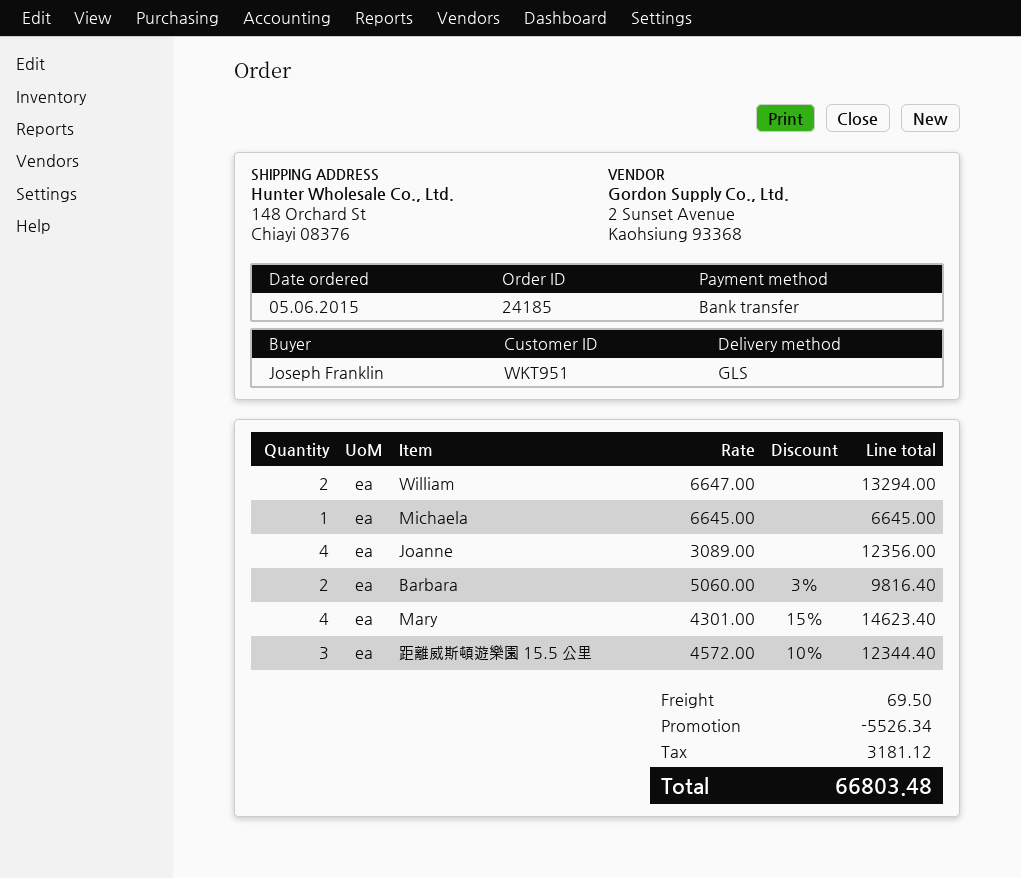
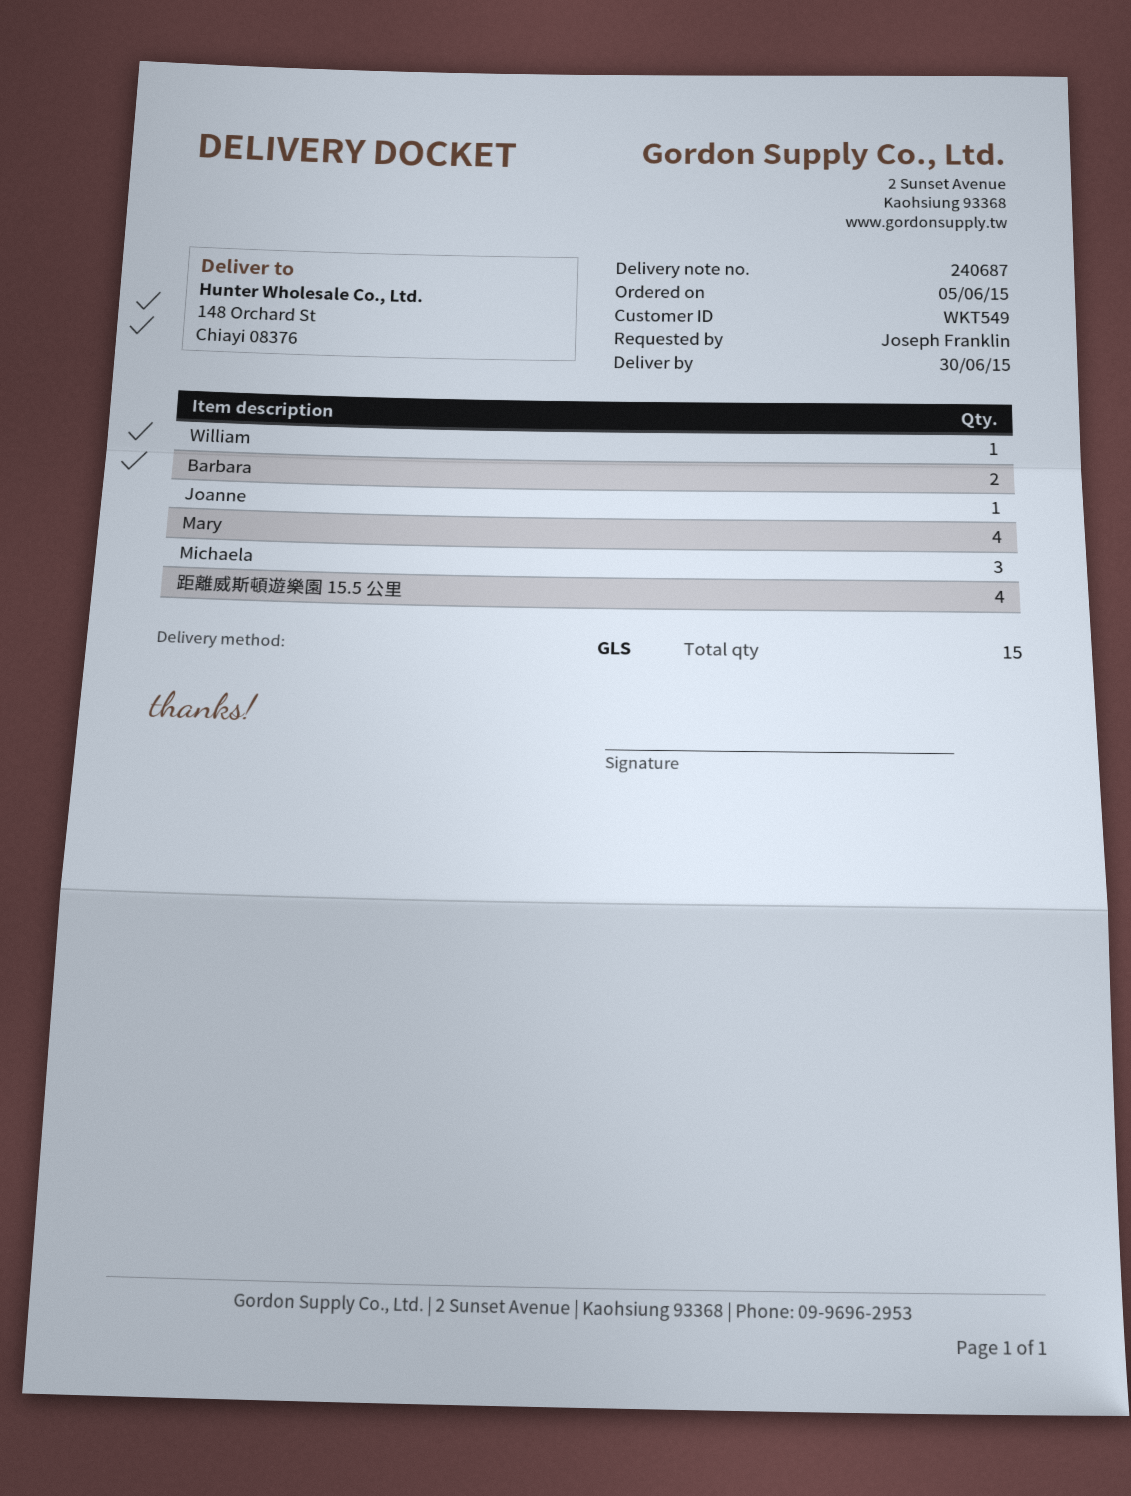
customer number: WKT951 -> WKT549
William: 2 -> 1
Michaela: 1 -> 3
Joanne: 4 -> 1
距離威斯頓遊樂園 15.5 公里: 3 -> 4

